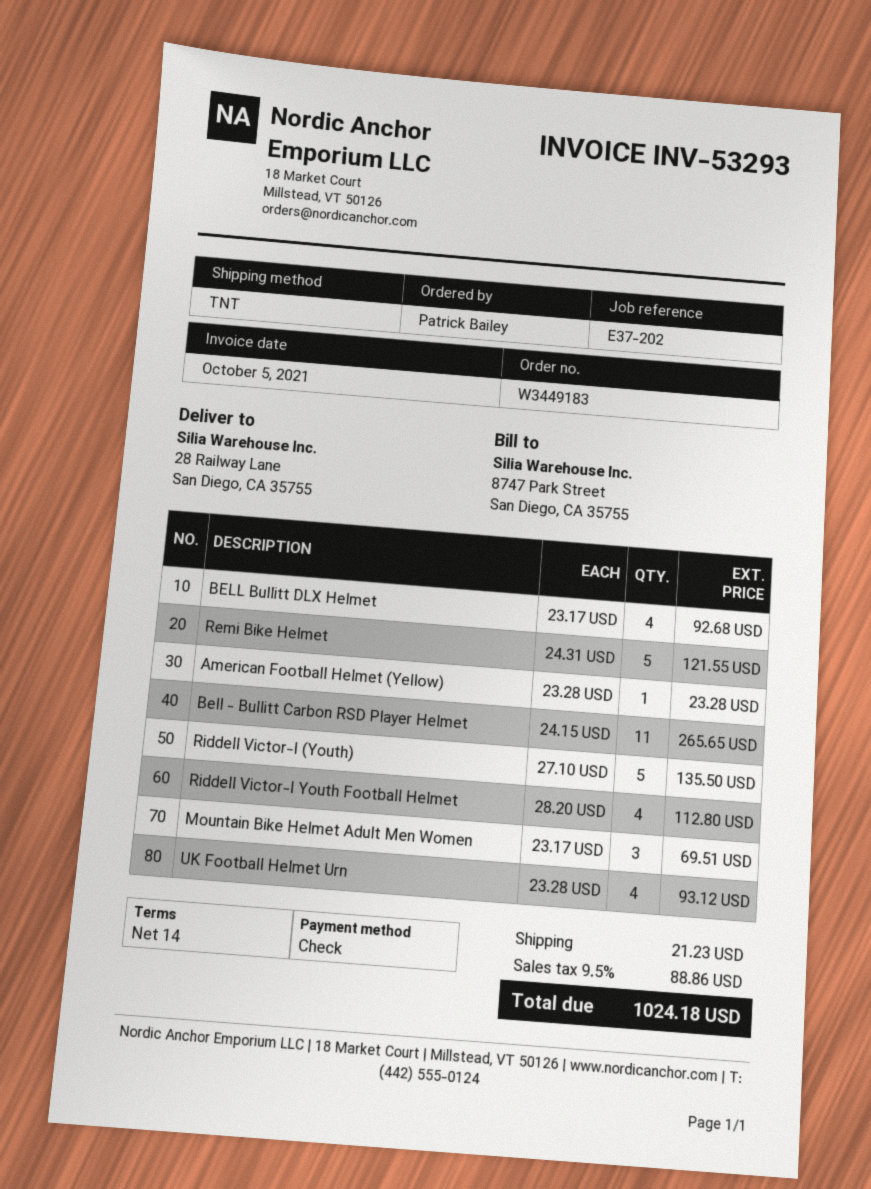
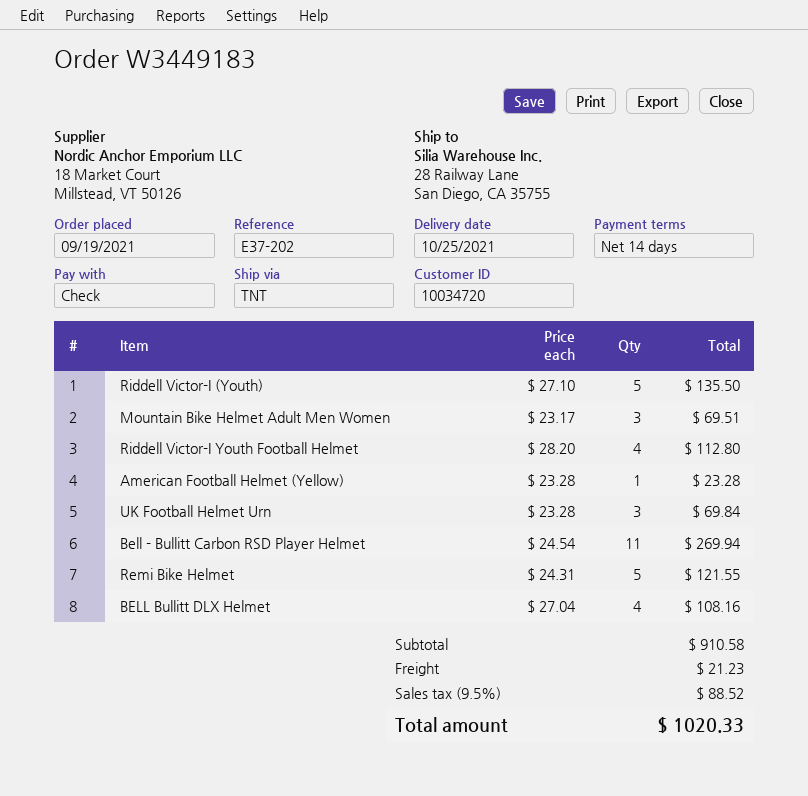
BELL Bullitt DLX Helmet: 4 x 23.17 = 92.68 -> 4 x 27.04 = 108.16
Bell - Bullitt Carbon RSD Player Helmet: 11 x 24.15 = 265.65 -> 11 x 24.54 = 269.94
UK Football Helmet Urn: 4 x 23.28 = 93.12 -> 3 x 23.28 = 69.84
tax: 9.5% = 88.86 -> 9.5% = 88.52
total: 1024.18 -> 1020.33

